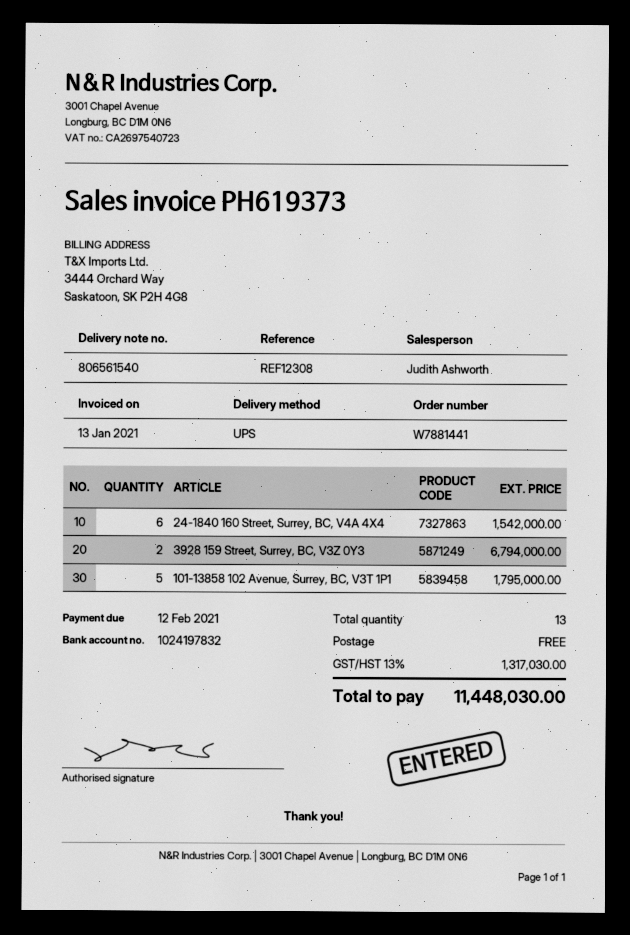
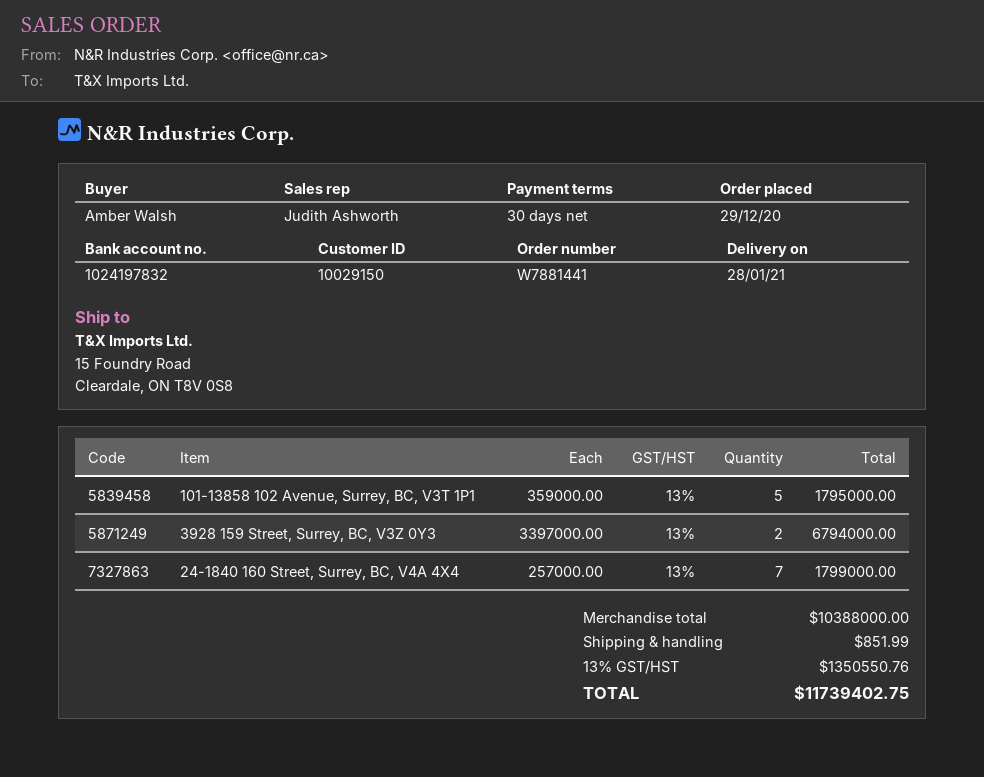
24-1840 160 Street, Surrey, BC, V4A 4X4: 6 for 1542000.00 -> 7 for 1799000.00
shipping: 0.00 -> 851.99
tax: 13% = 1317030.00 -> 13% = 1350550.76
total: 11448030.00 -> 11739402.75

